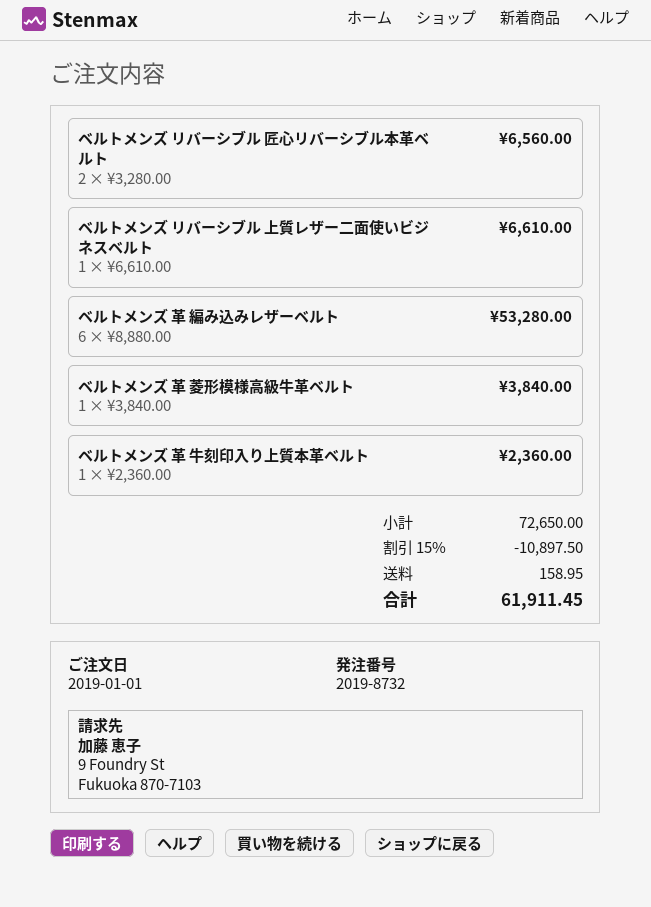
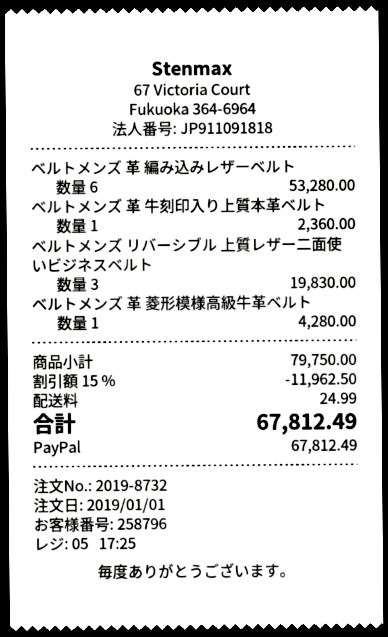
ベルトメンズ リバーシブル 匠心リバーシブル本革ベルト: 2 for 6560.00 -> none
ベルトメンズ リバーシブル 上質レザー二面使いビジネスベルト: 1 for 6610.00 -> 3 for 19830.00
ベルトメンズ 革 菱形模様高級牛革ベルト: 1 for 3840.00 -> 1 for 4280.00
subtotal: 72650.00 -> 79750.00
discount: 15% = 10897.50 -> 15% = 11962.50
shipping: 158.95 -> 24.99
total: 61911.45 -> 67812.49

